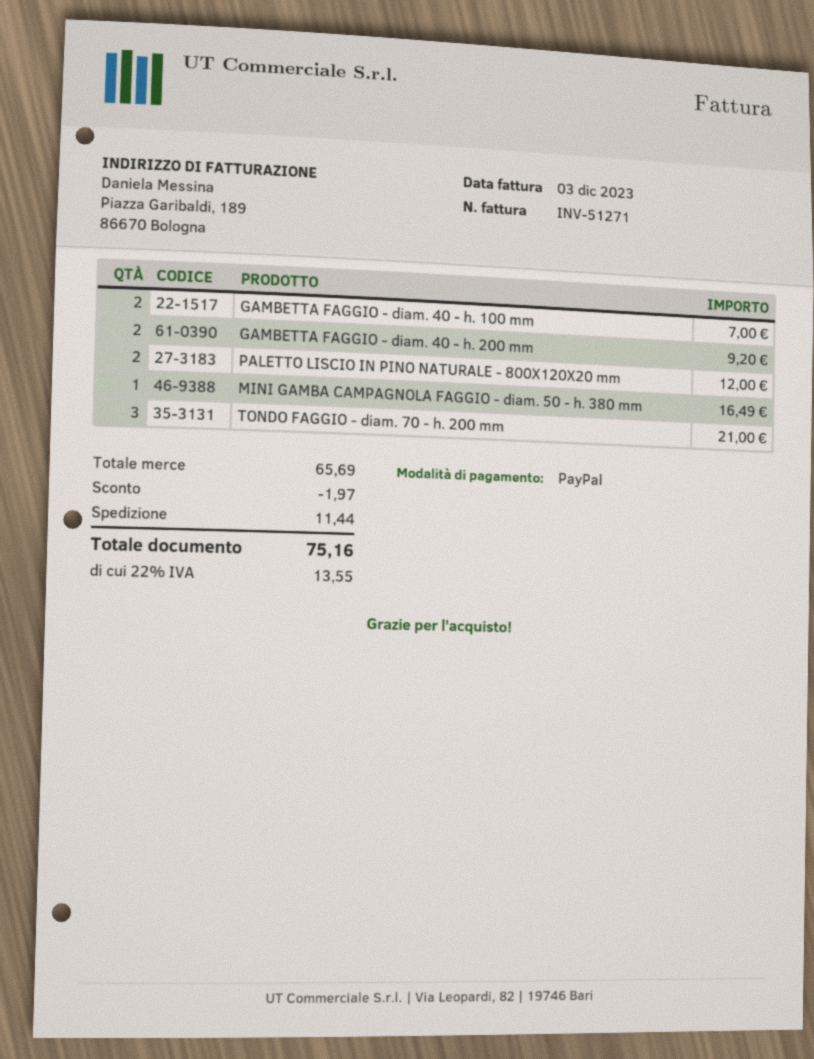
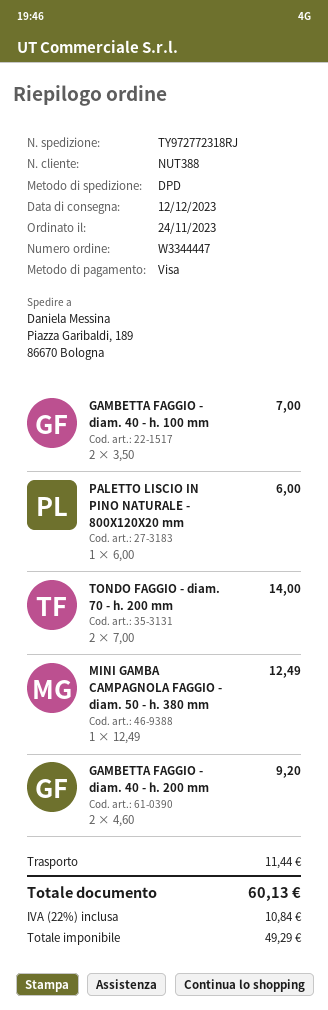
payment method: PayPal -> Visa
PALETTO LISCIO IN PINO NATURALE - 800X120X20 mm: 2 for 12.00 -> 1 for 6.00
MINI GAMBA CAMPAGNOLA FAGGIO - diam. 50 - h. 380 mm: 1 for 16.49 -> 1 for 12.49
TONDO FAGGIO - diam. 70 - h. 200 mm: 3 for 21.00 -> 2 for 14.00
discount: 1.97 -> none
tax: 22% = 13.55 -> 22% = 10.84
total: 75.16 -> 60.13

